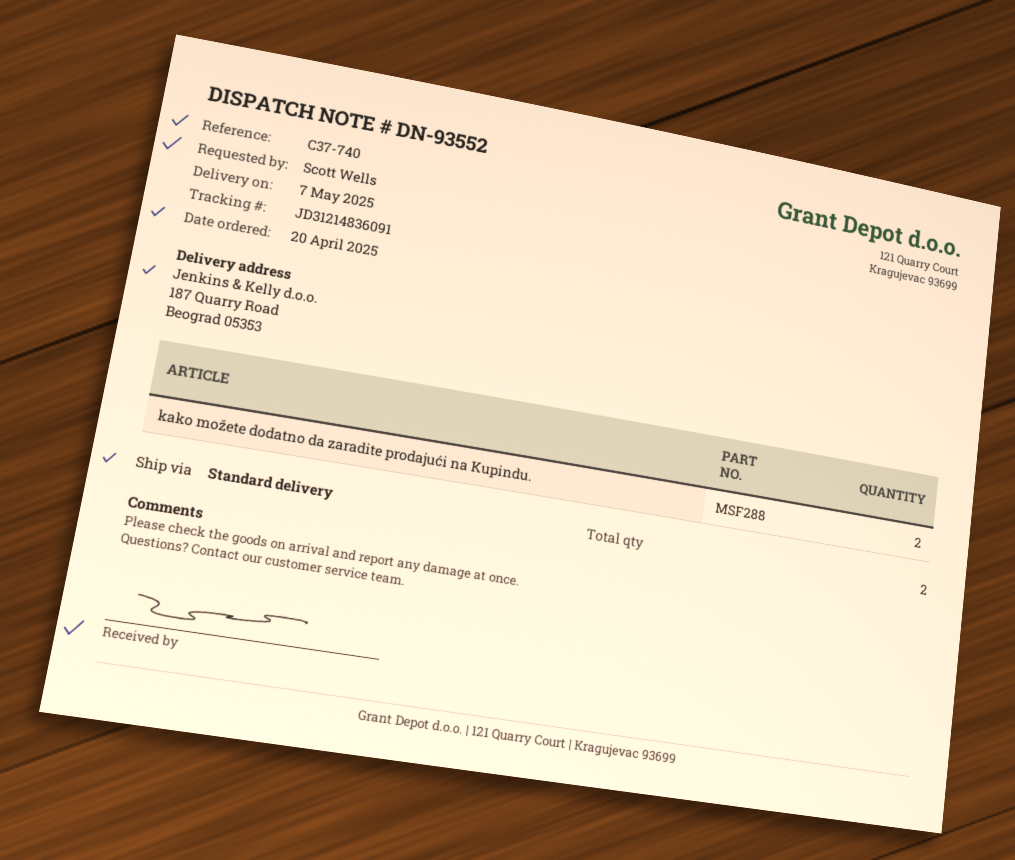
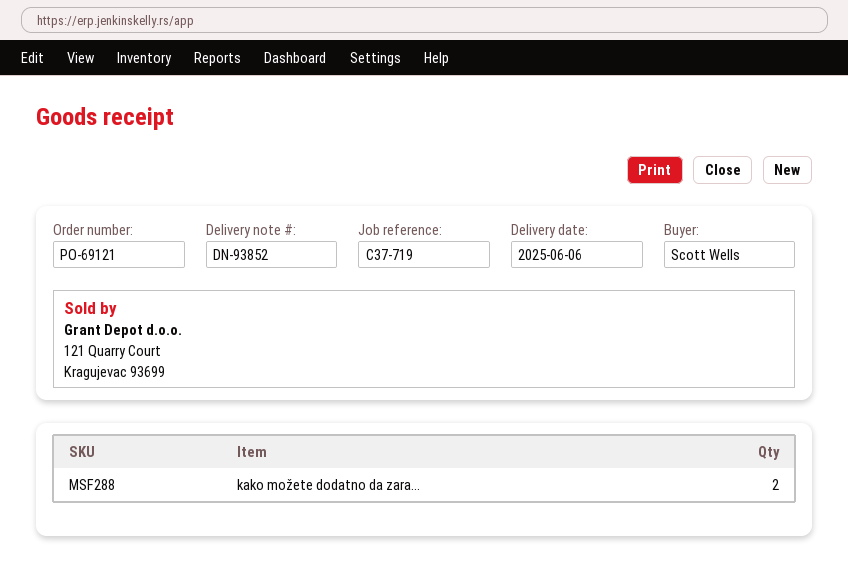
delivery note number: DN-93552 -> DN-93852
delivery date: 2025-05-07 -> 2025-06-06
reference: C37-740 -> C37-719

